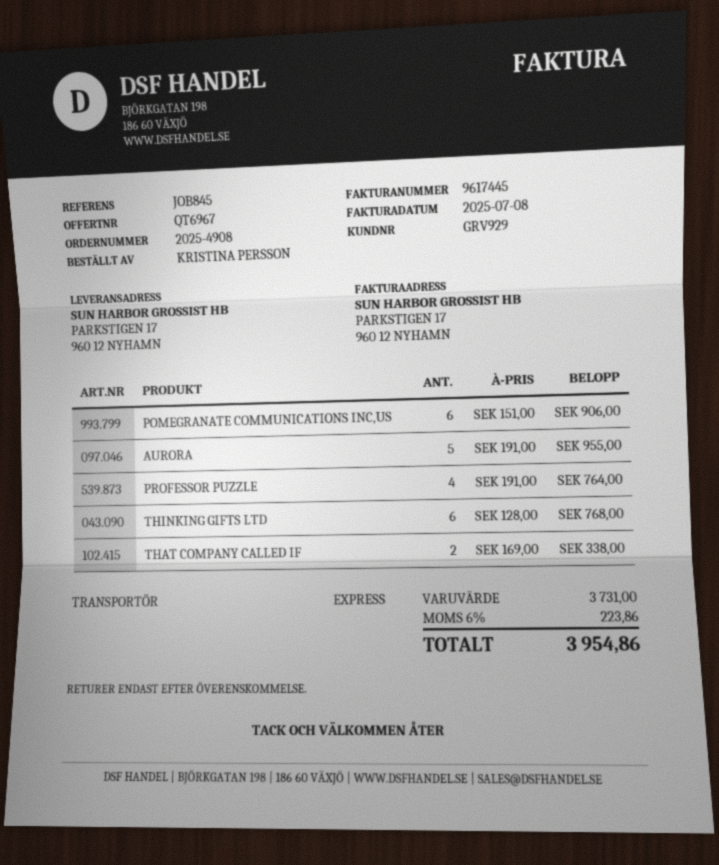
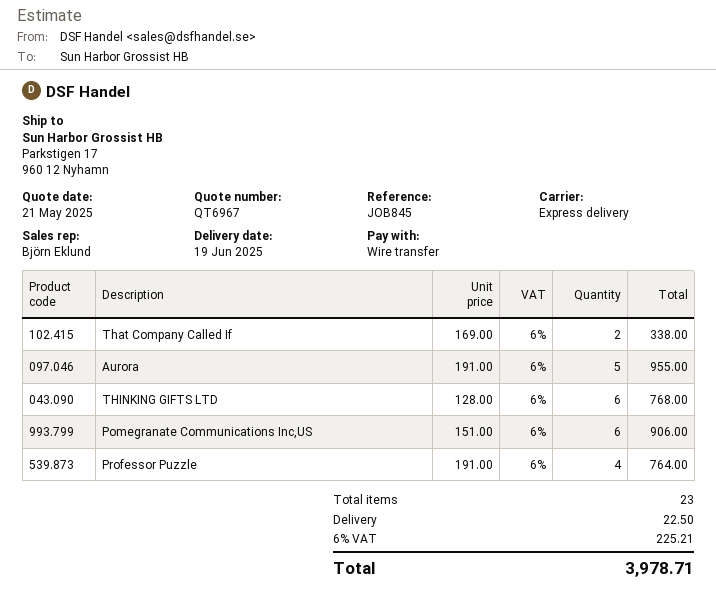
shipping: none -> 22.50
tax: 6% = 223.86 -> 6% = 225.21
total: 3954.86 -> 3978.71

